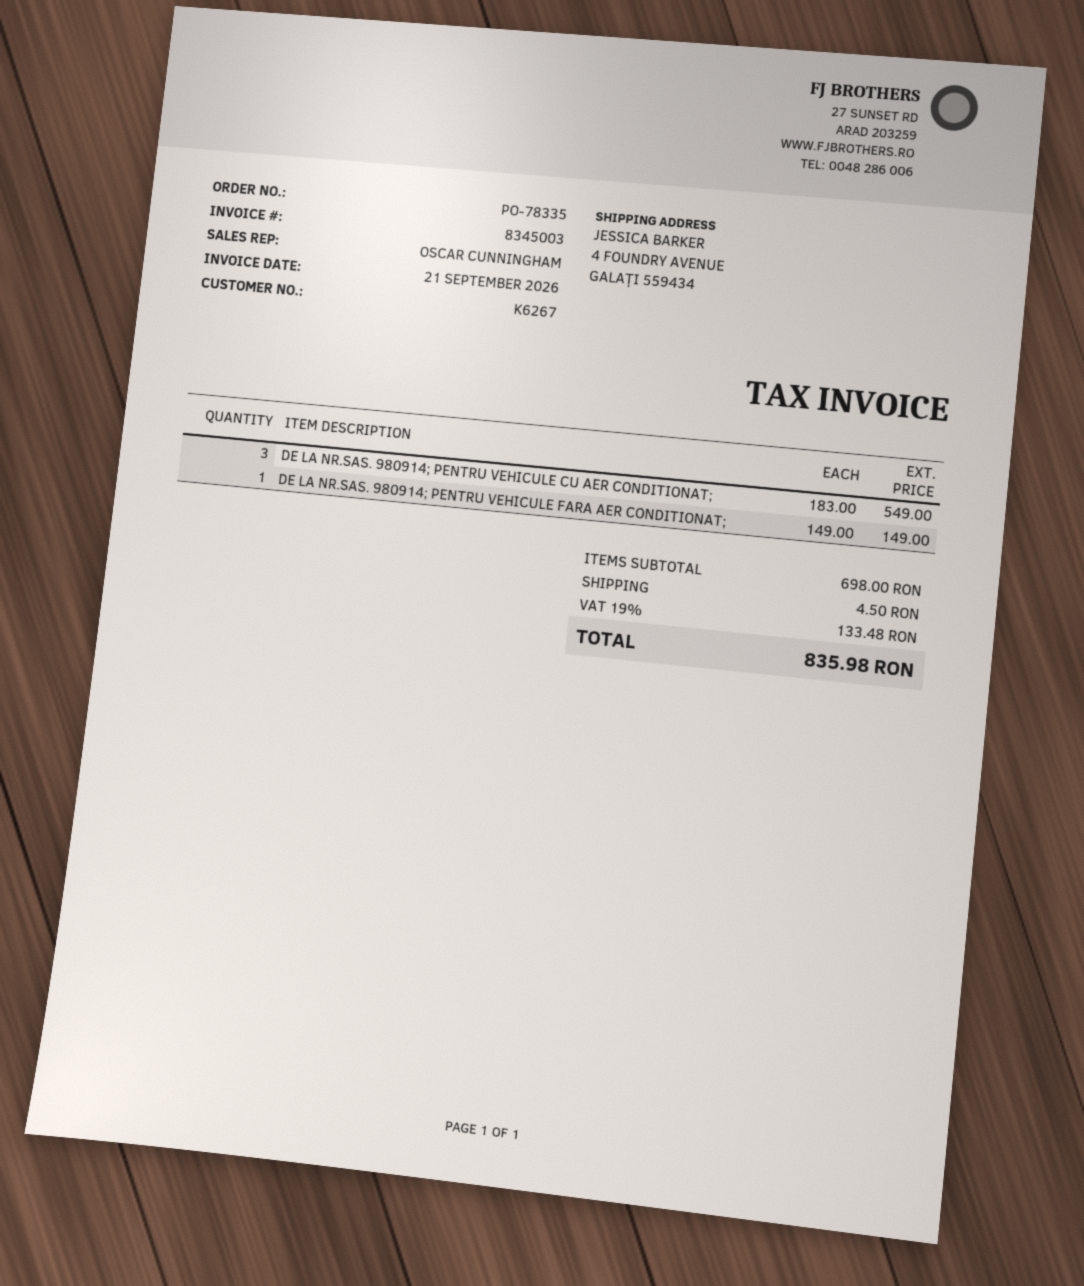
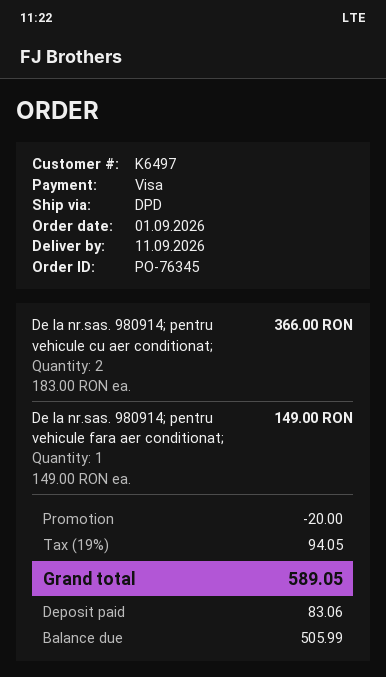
order number: PO-78335 -> PO-76345
customer number: K6267 -> K6497
DE LA NR.SAS. 980914; PENTRU VEHICULE CU AER CONDITIONAT;: 3 x 183.00 = 549.00 -> 2 x 183.00 = 366.00
discount: none -> 20.00
shipping: 4.50 -> none
tax: 19% = 133.48 -> 19% = 94.05
total: 835.98 -> 589.05

